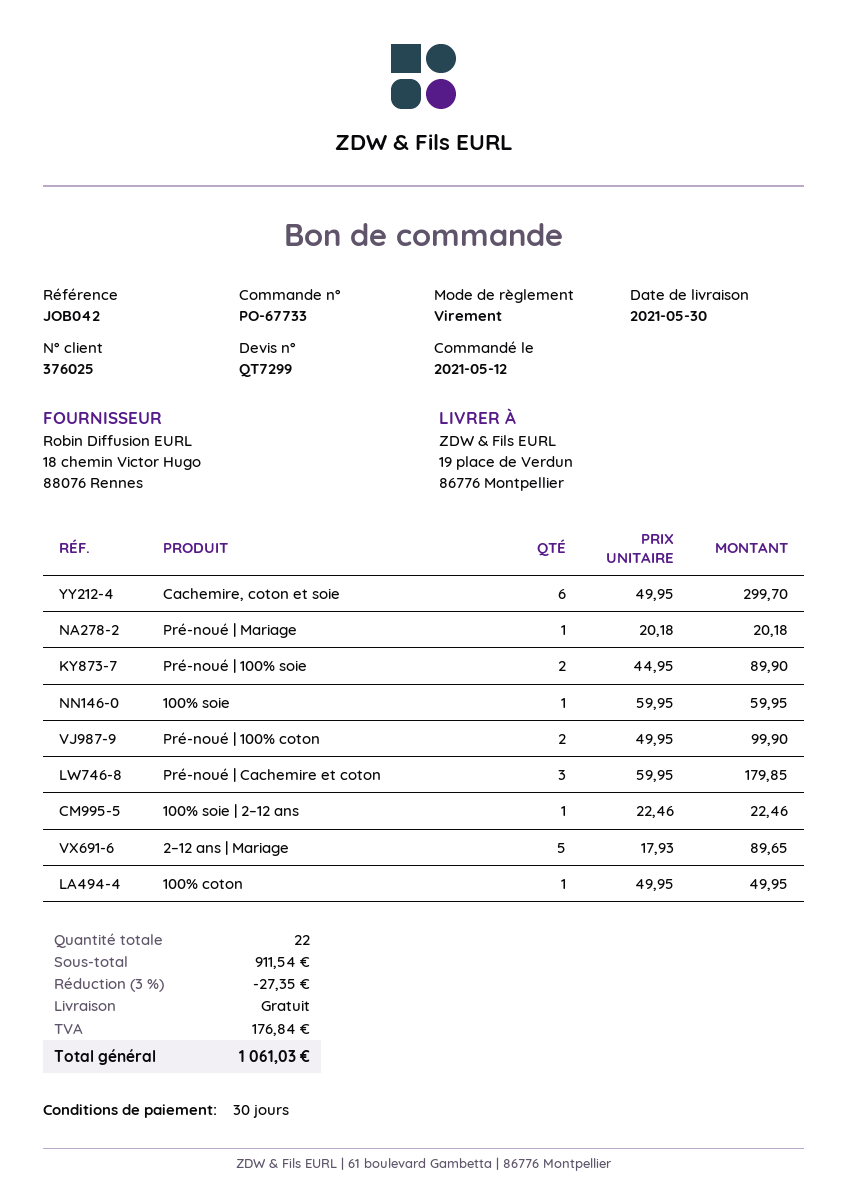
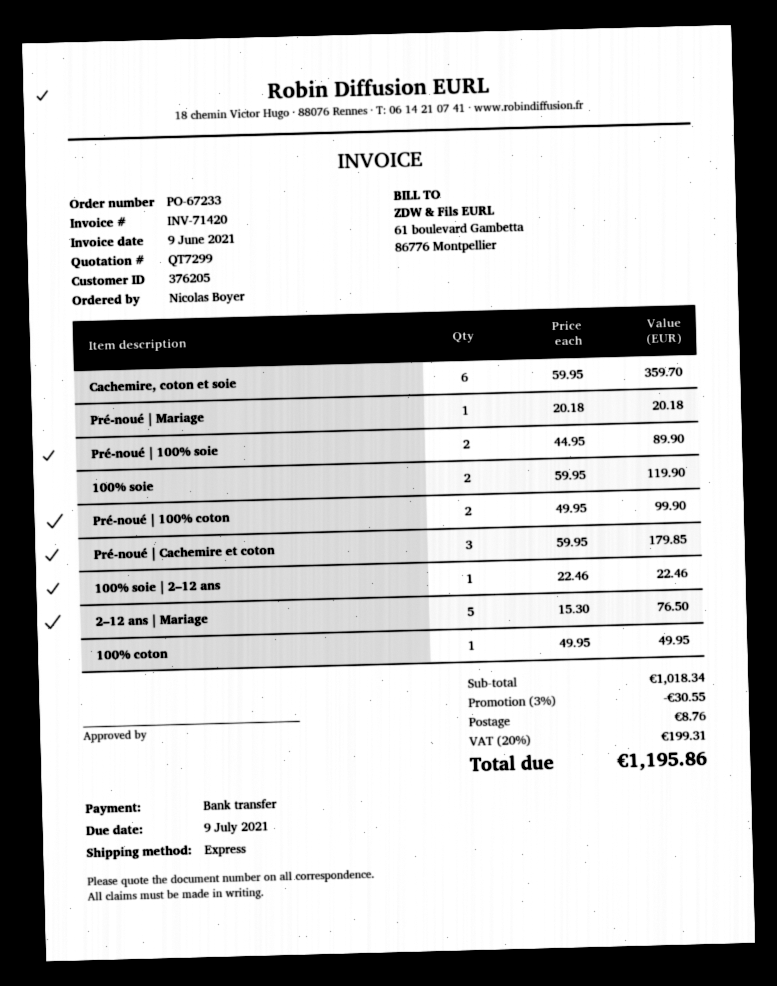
order number: PO-67733 -> PO-67233
customer number: 376025 -> 376205
Cachemire, coton et soie: 6 x 49.95 = 299.70 -> 6 x 59.95 = 359.70
100% soie: 1 x 59.95 = 59.95 -> 2 x 59.95 = 119.90
2–12 ans | Mariage: 5 x 17.93 = 89.65 -> 5 x 15.30 = 76.50
subtotal: 911.54 -> 1018.34
discount: 3% = 27.35 -> 3% = 30.55
shipping: 0.00 -> 8.76
tax: 176.84 -> 199.31
total: 1061.03 -> 1195.86

